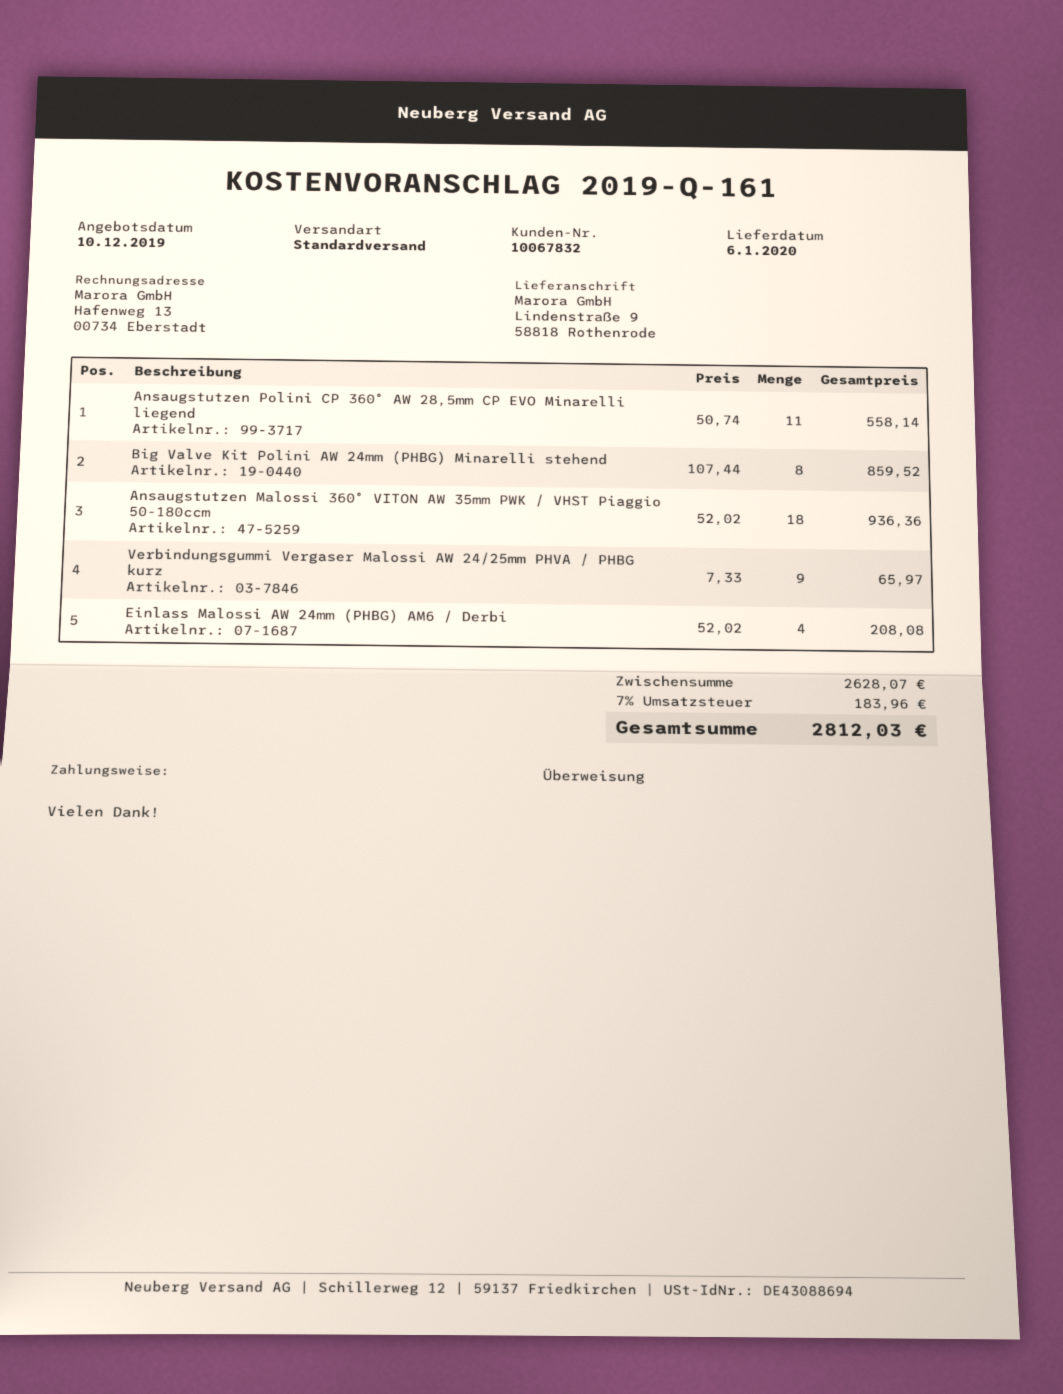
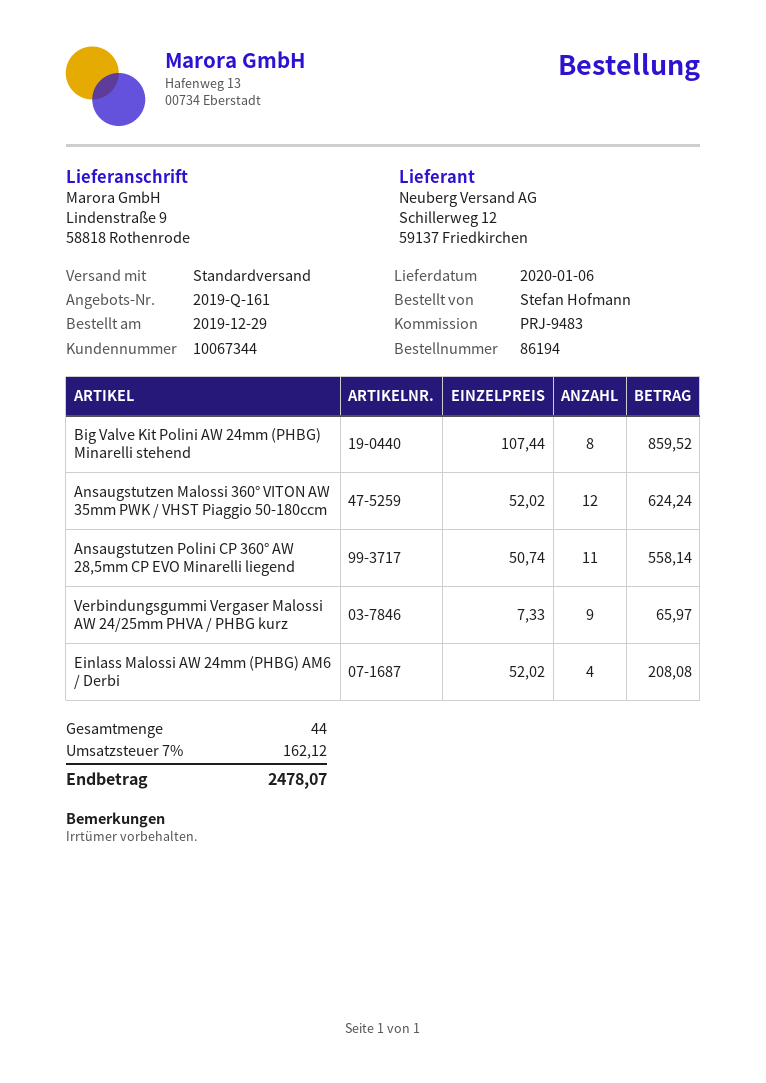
customer number: 10067832 -> 10067344
Ansaugstutzen Malossi 360° VITON AW 35mm PWK / VHST Piaggio 50-180ccm: 18 x 52.02 = 936.36 -> 12 x 52.02 = 624.24
tax: 7% = 183.96 -> 7% = 162.12
total: 2812.03 -> 2478.07

